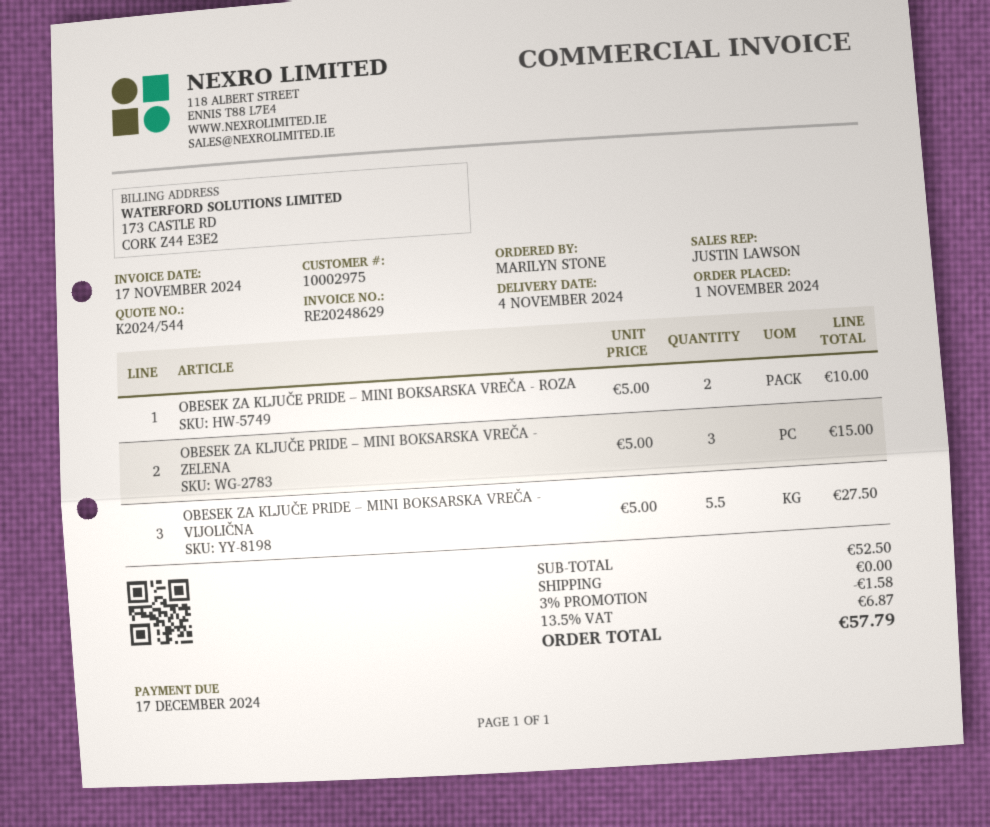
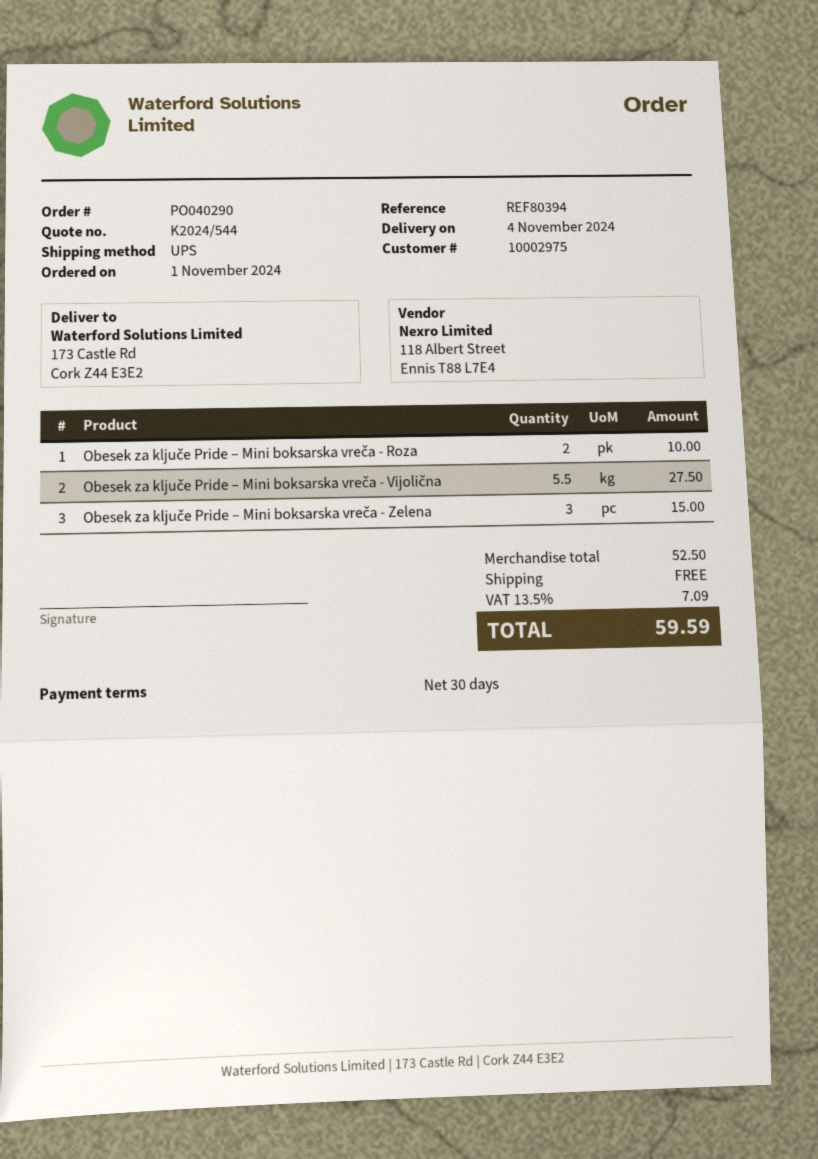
discount: 3% = 1.58 -> none
tax: 13.5% = 6.87 -> 13.5% = 7.09
total: 57.79 -> 59.59

